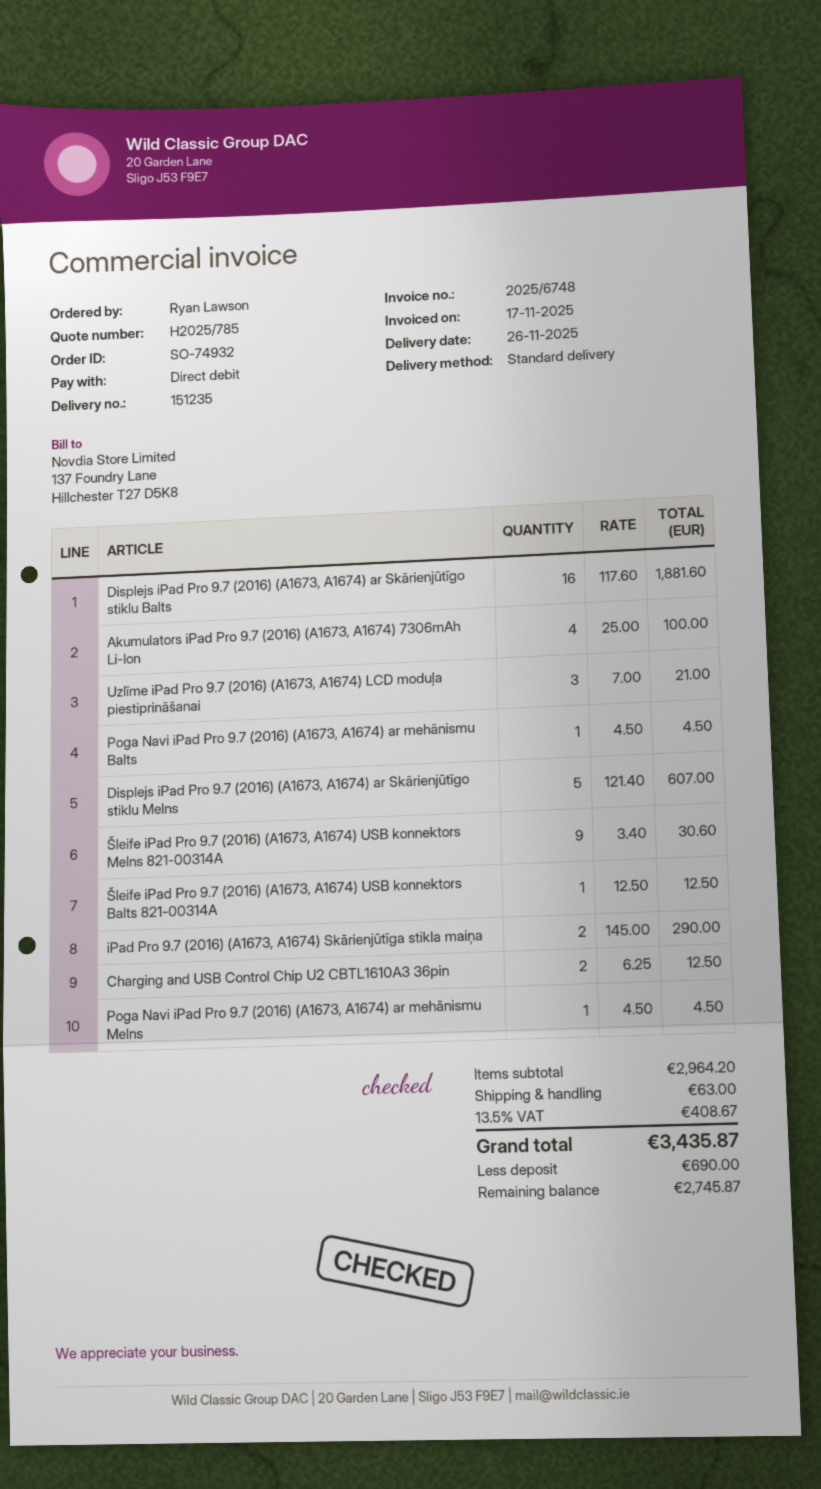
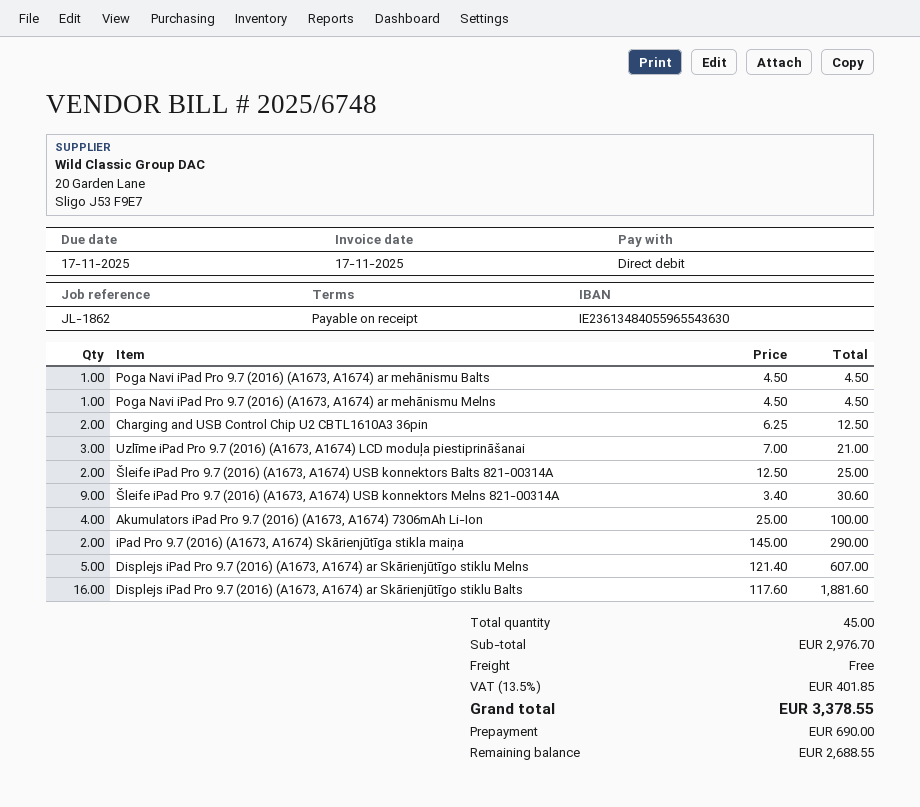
Šleife iPad Pro 9.7 (2016) (A1673, A1674) USB konnektors Balts 821-00314A: 1 x 12.50 = 12.50 -> 2 x 12.50 = 25.00
subtotal: 2964.20 -> 2976.70
shipping: 63.00 -> 0.00
tax: 13.5% = 408.67 -> 13.5% = 401.85
total: 3435.87 -> 3378.55
balance: 2745.87 -> 2688.55

